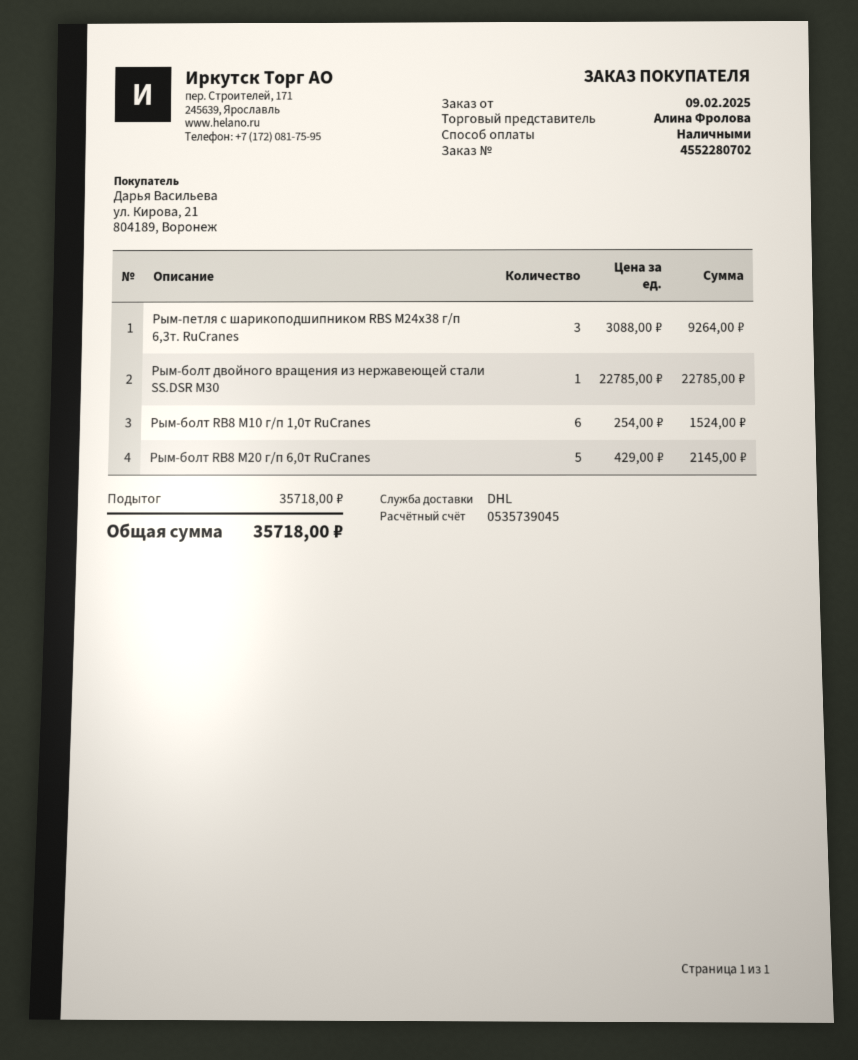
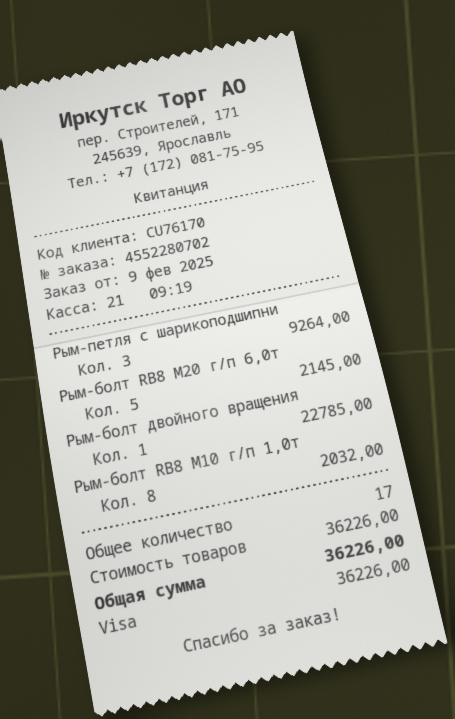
payment method: cash -> Visa
Рым-болт RB8 М10 г/п 1,0т RuCranes: 6 for 1524.00 -> 8 for 2032.00
subtotal: 35718.00 -> 36226.00
total: 35718.00 -> 36226.00

